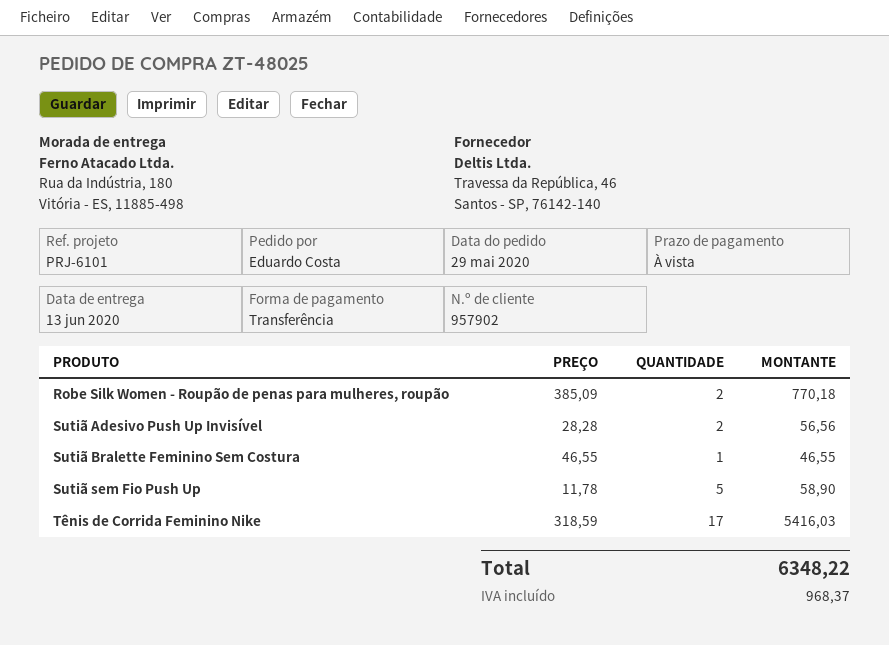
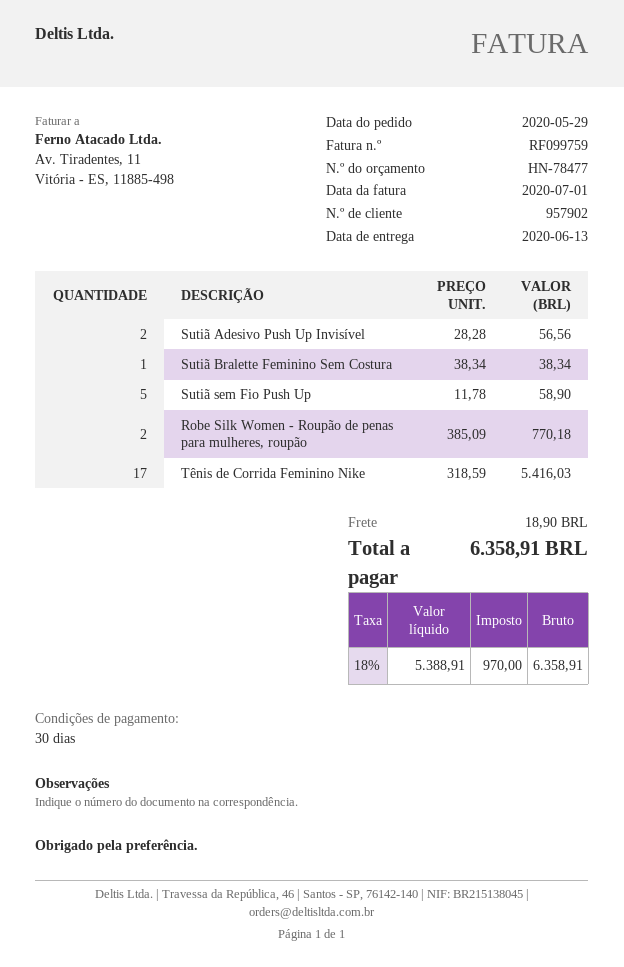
payment terms: on receipt -> 30 days
Sutiã Bralette Feminino Sem Costura: 1 x 46.55 = 46.55 -> 1 x 38.34 = 38.34
shipping: none -> 18.90
tax: 968.37 -> 970.00
total: 6348.22 -> 6358.91

